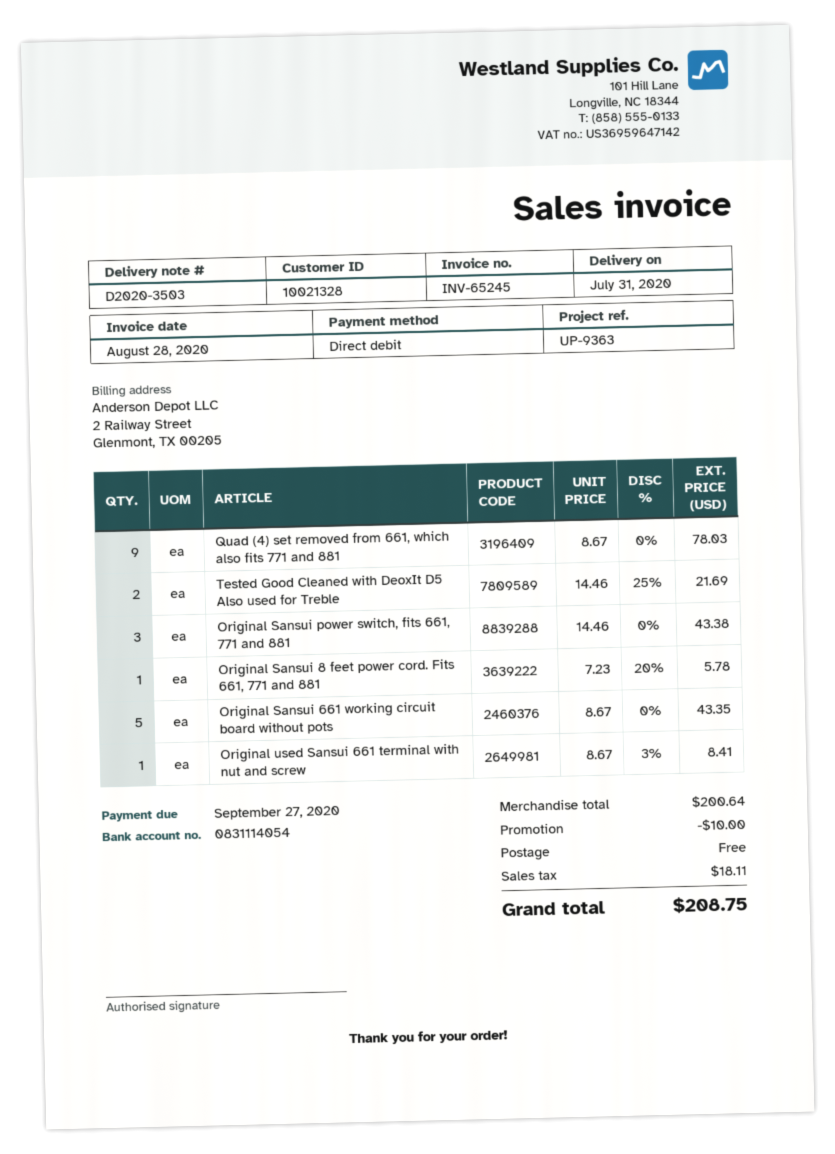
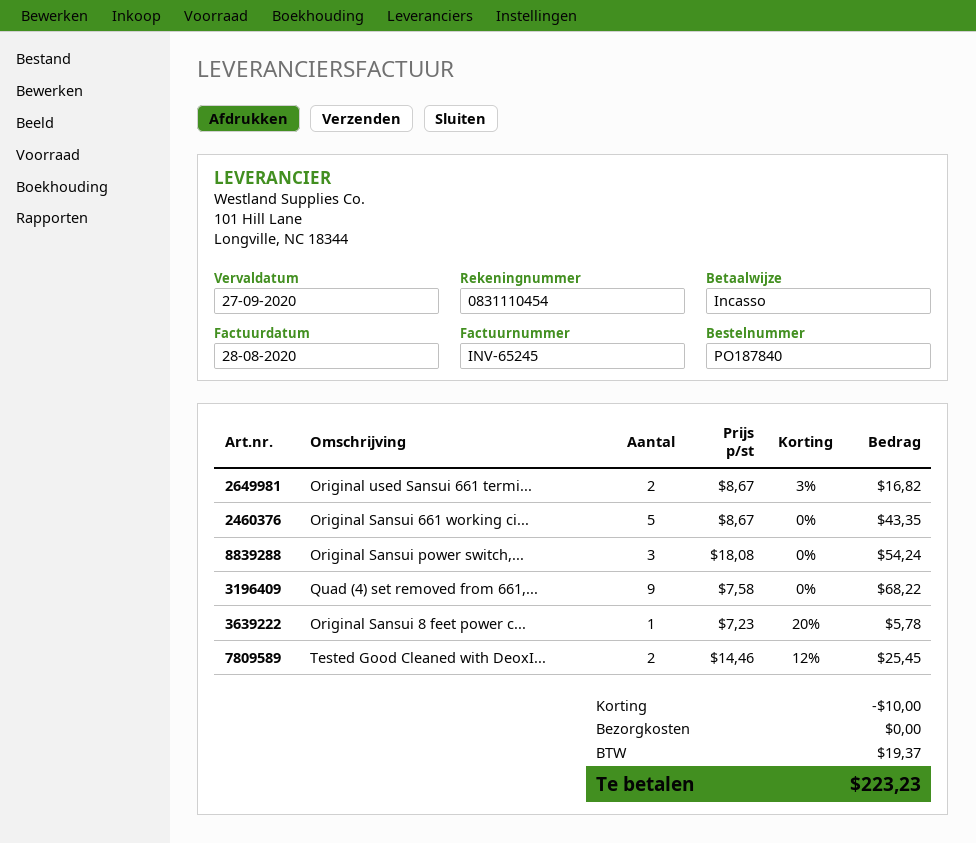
bank account: 0831114054 -> 0831110454
Quad (4) set removed from 661, which also fits 771 and 881: 9 x 8.67 = 78.03 -> 9 x 7.58 = 68.22
Tested Good Cleaned with DeoxIt D5 Also used for Treble: 2 x 14.46 - 25% = 21.69 -> 2 x 14.46 - 12% = 25.45
Original Sansui power switch, fits 661, 771 and 881: 3 x 14.46 = 43.38 -> 3 x 18.08 = 54.24
Original used Sansui 661 terminal with nut and screw: 1 x 8.67 - 3% = 8.41 -> 2 x 8.67 - 3% = 16.82
tax: 18.11 -> 19.37
total: 208.75 -> 223.23

